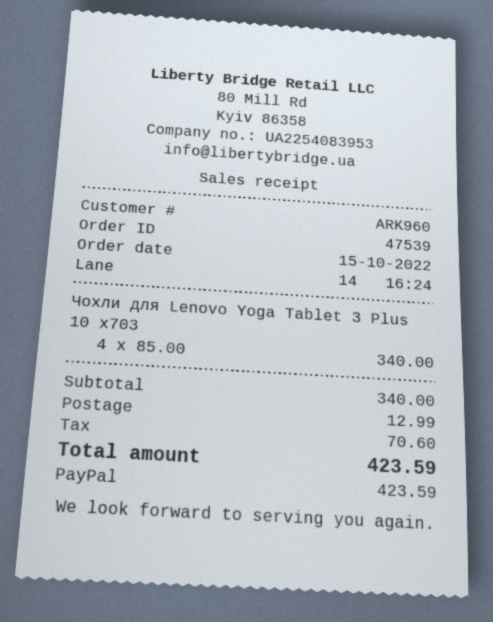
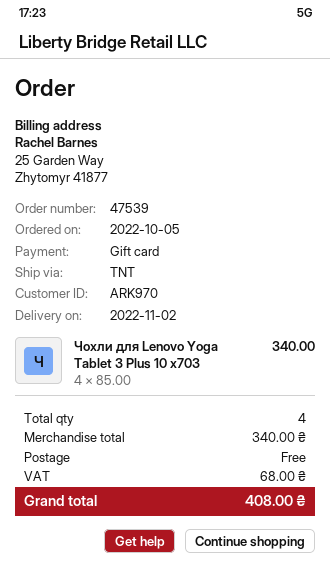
order date: 2022-10-15 -> 2022-10-05
customer number: ARK960 -> ARK970
payment method: PayPal -> gift card
shipping: 12.99 -> 0.00
tax: 70.60 -> 68.00
total: 423.59 -> 408.00

